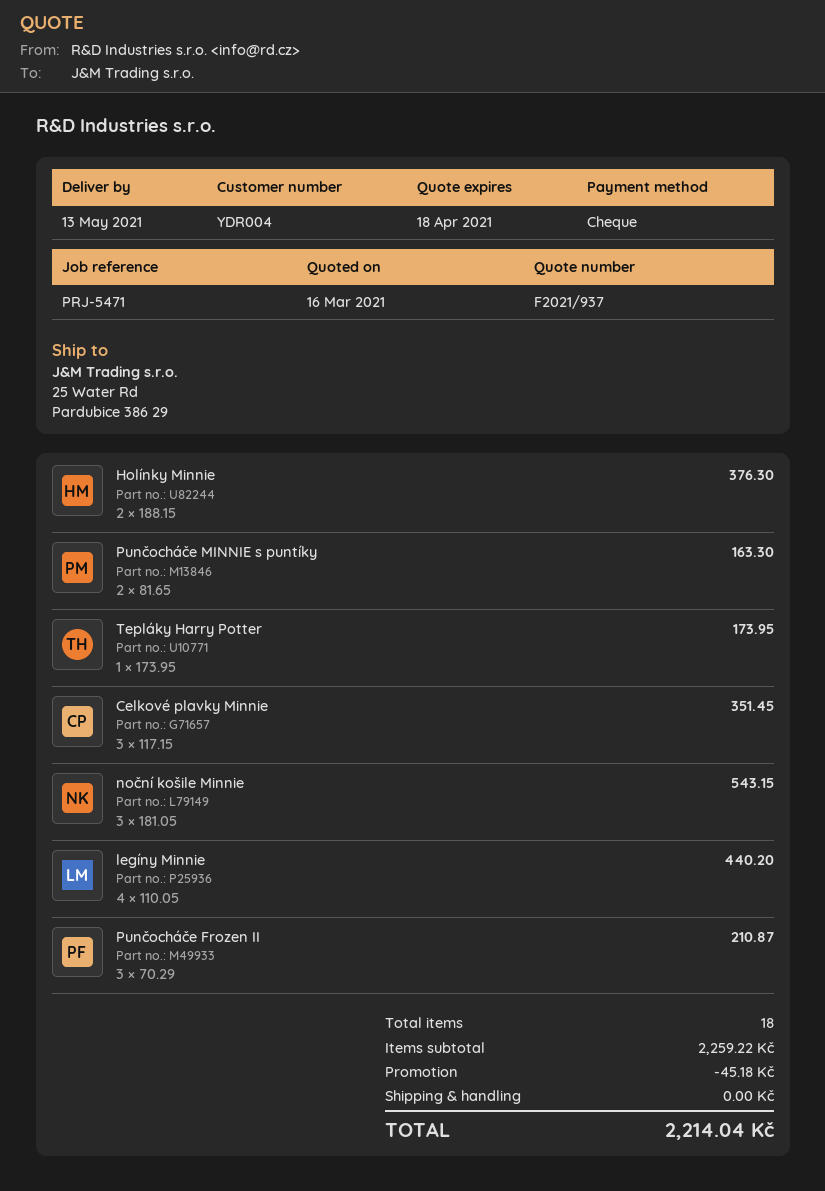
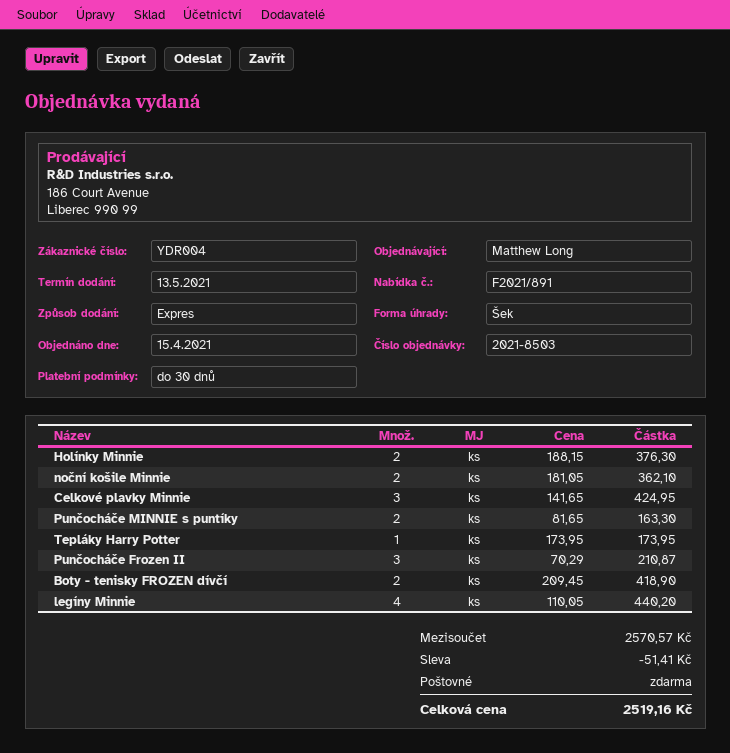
quote number: F2021/937 -> F2021/891
Celkové plavky Minnie: 3 x 117.15 = 351.45 -> 3 x 141.65 = 424.95
noční košile Minnie: 3 x 181.05 = 543.15 -> 2 x 181.05 = 362.10
Boty - tenisky FROZEN dívčí: none -> 2 x 209.45 = 418.90
subtotal: 2259.22 -> 2570.57
discount: 45.18 -> 51.41
total: 2214.04 -> 2519.16

